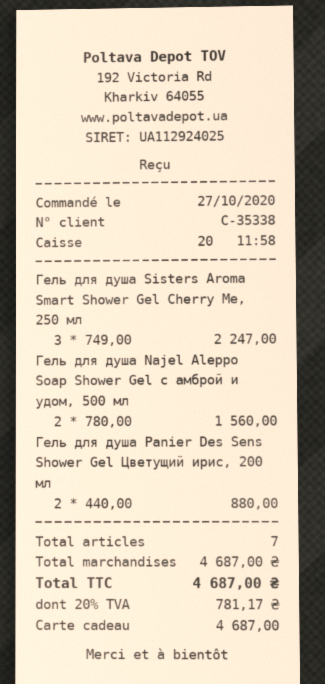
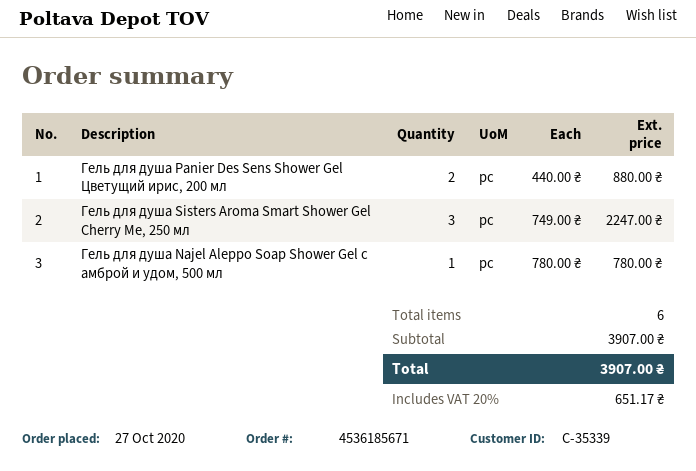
customer number: C-35338 -> C-35339
Гель для душа Najel Aleppo Soap Shower Gel с амброй и удом, 500 мл: 2 x 780.00 = 1560.00 -> 1 x 780.00 = 780.00
total quantity: 7 -> 6
subtotal: 4687.00 -> 3907.00
tax: 20% = 781.17 -> 20% = 651.17
total: 4687.00 -> 3907.00

